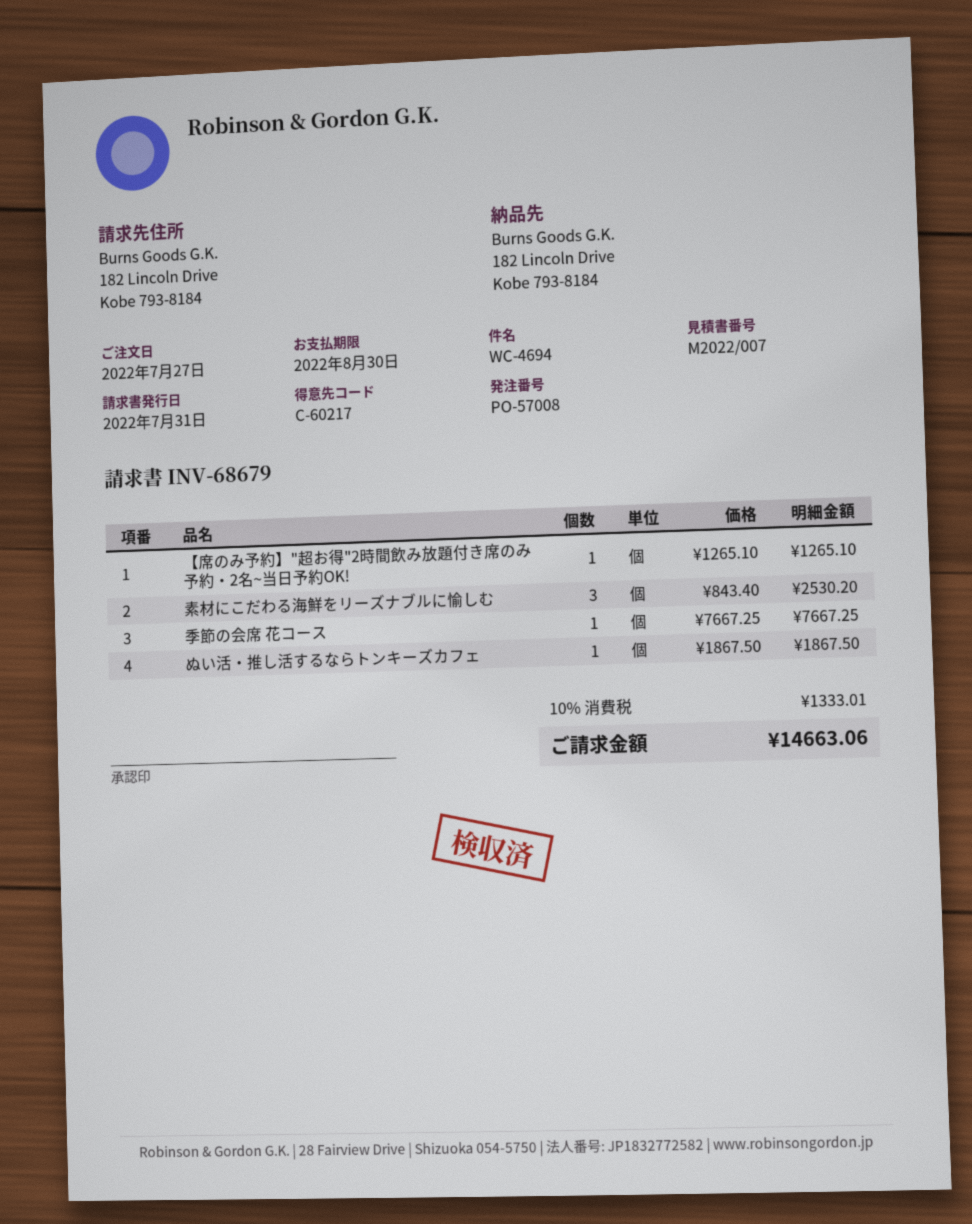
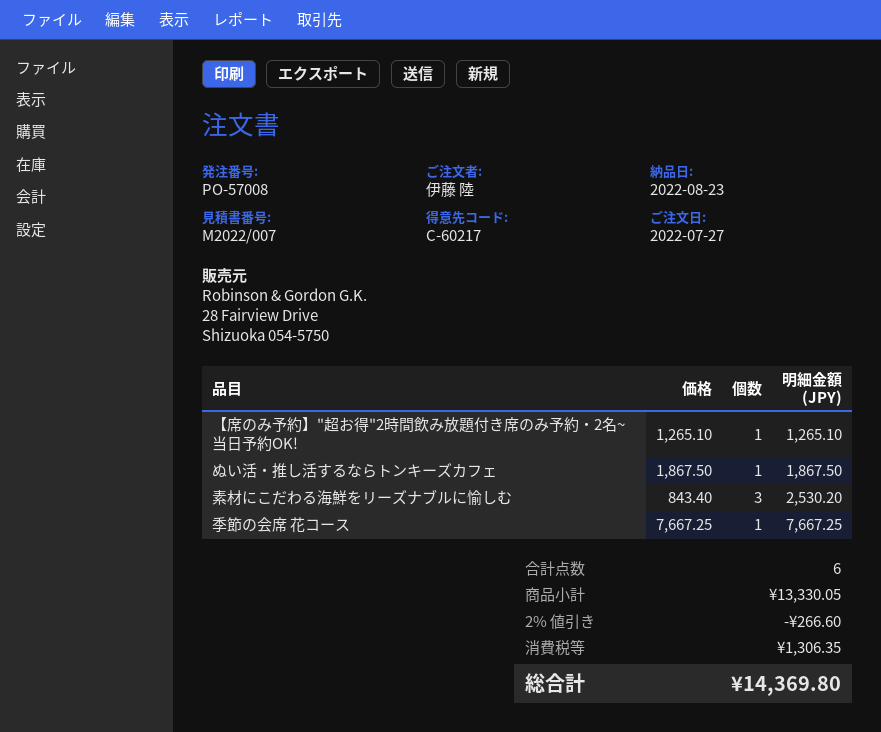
discount: none -> 2% = 266.60
tax: 1333.01 -> 1306.35
total: 14663.06 -> 14369.80

